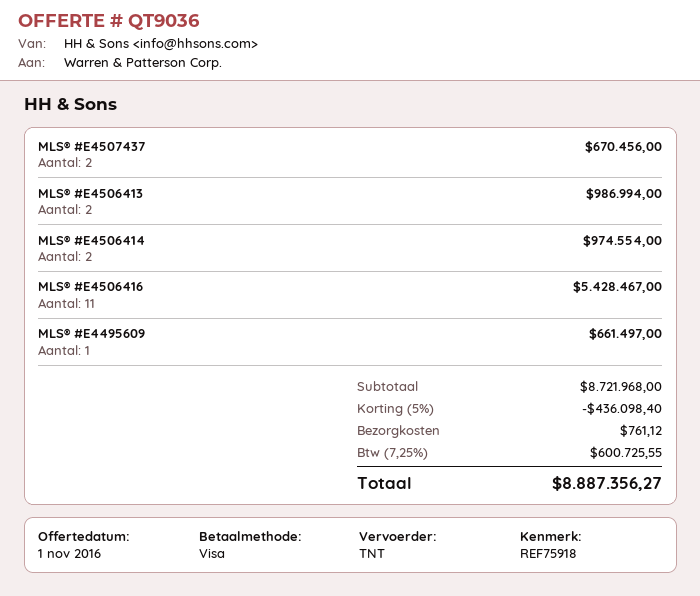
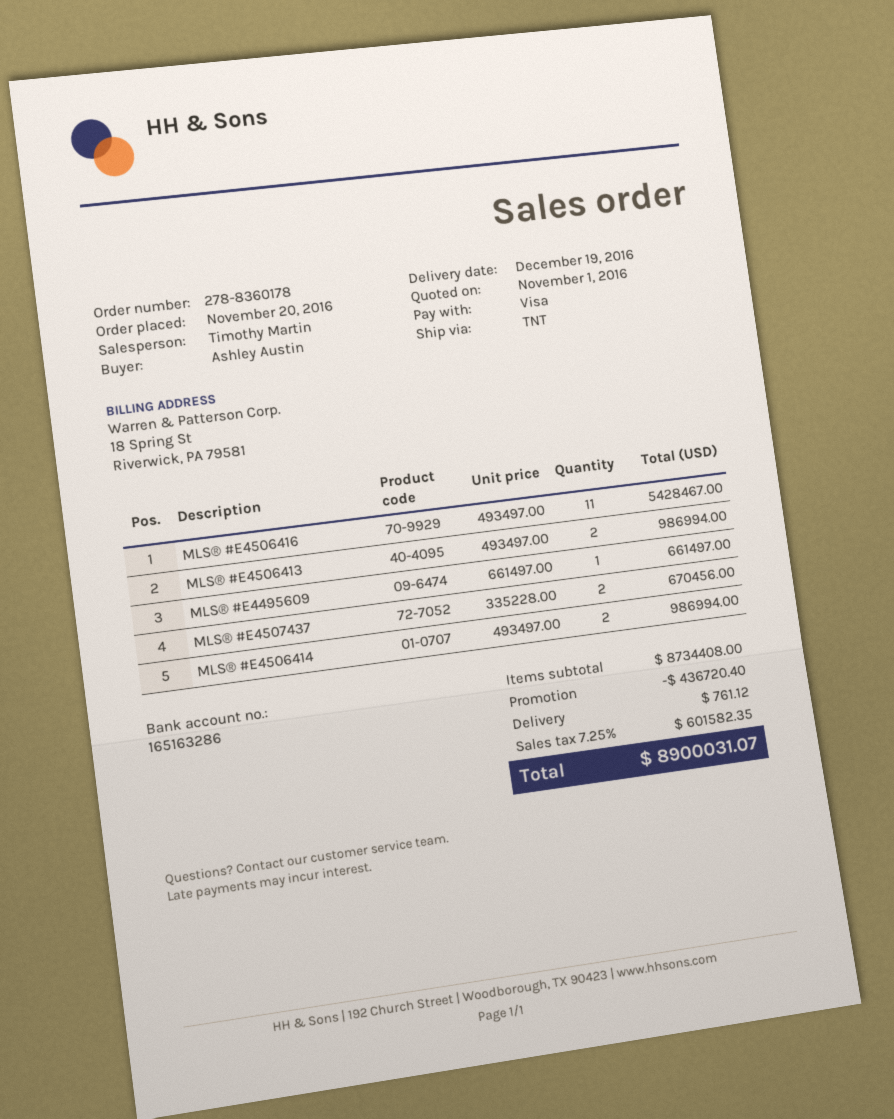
MLS® #E4506414: 2 for 974554.00 -> 2 for 986994.00
subtotal: 8721968.00 -> 8734408.00
discount: 436098.40 -> 436720.40
tax: 7.25% = 600725.55 -> 7.25% = 601582.35
total: 8887356.27 -> 8900031.07

